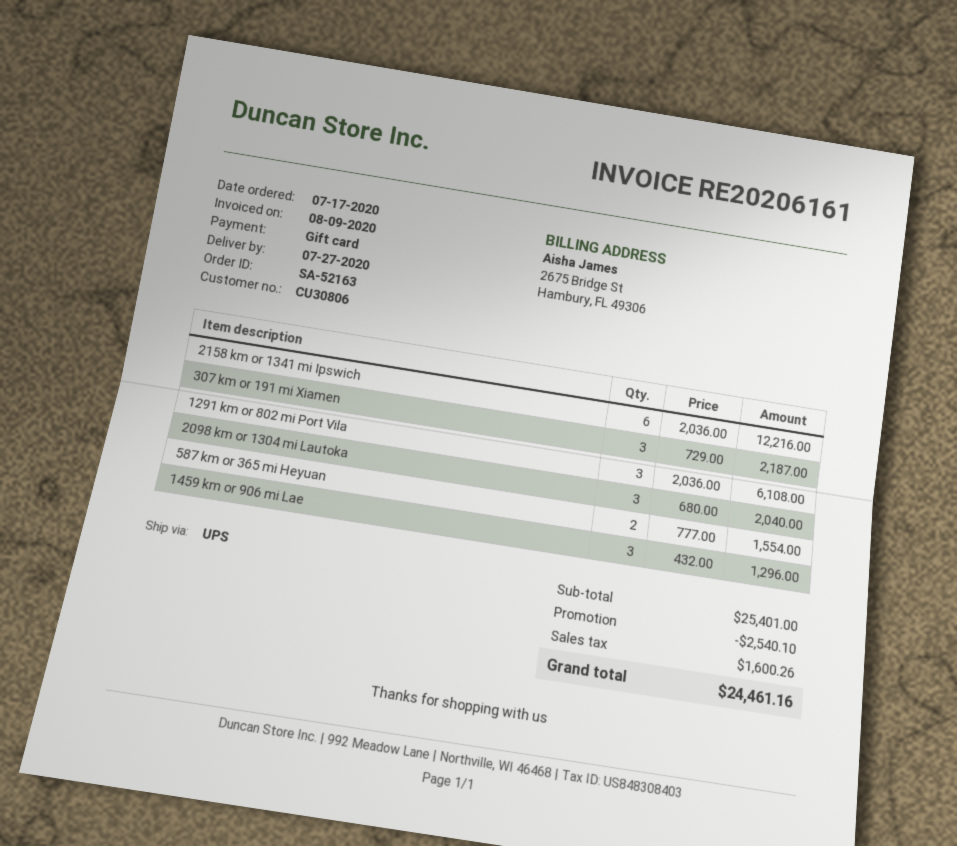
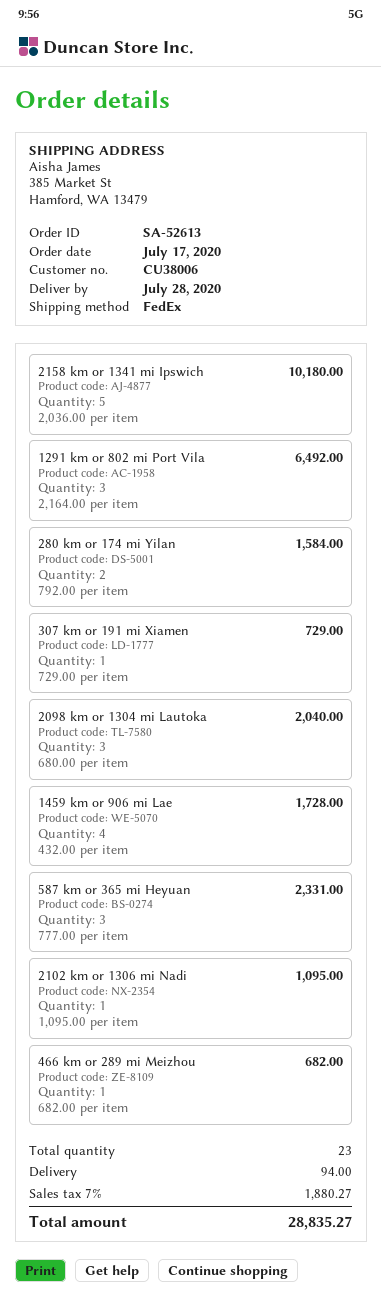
order number: SA-52163 -> SA-52613
delivery date: 2020-07-27 -> 2020-07-28
customer number: CU30806 -> CU38006
shipping method: UPS -> FedEx
2158 km or 1341 mi Ipswich: 6 x 2036.00 = 12216.00 -> 5 x 2036.00 = 10180.00
307 km or 191 mi Xiamen: 3 x 729.00 = 2187.00 -> 1 x 729.00 = 729.00
1291 km or 802 mi Port Vila: 3 x 2036.00 = 6108.00 -> 3 x 2164.00 = 6492.00
587 km or 365 mi Heyuan: 2 x 777.00 = 1554.00 -> 3 x 777.00 = 2331.00
1459 km or 906 mi Lae: 3 x 432.00 = 1296.00 -> 4 x 432.00 = 1728.00
280 km or 174 mi Yilan: none -> 2 x 792.00 = 1584.00
2102 km or 1306 mi Nadi: none -> 1 x 1095.00 = 1095.00
466 km or 289 mi Meizhou: none -> 1 x 682.00 = 682.00
discount: 2540.10 -> none
shipping: none -> 94.00
tax: 1600.26 -> 1880.27
total: 24461.16 -> 28835.27

